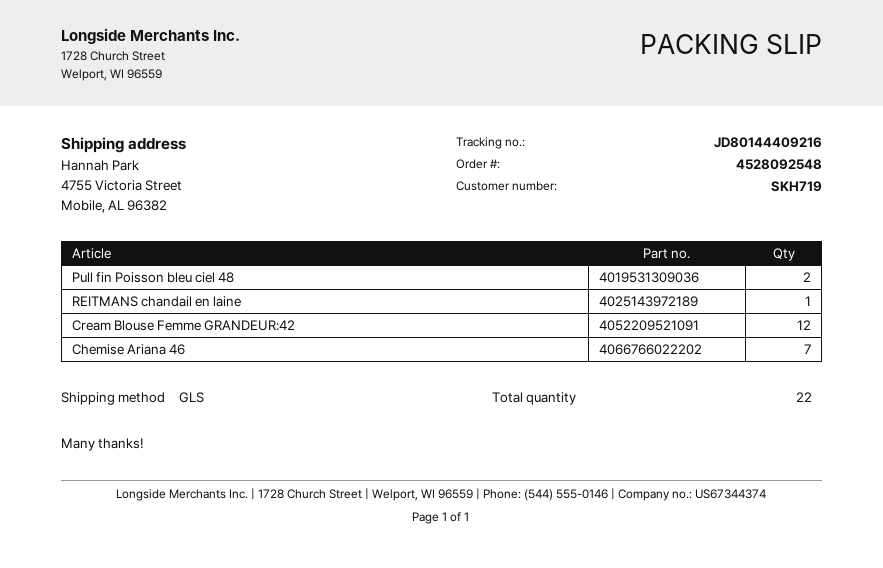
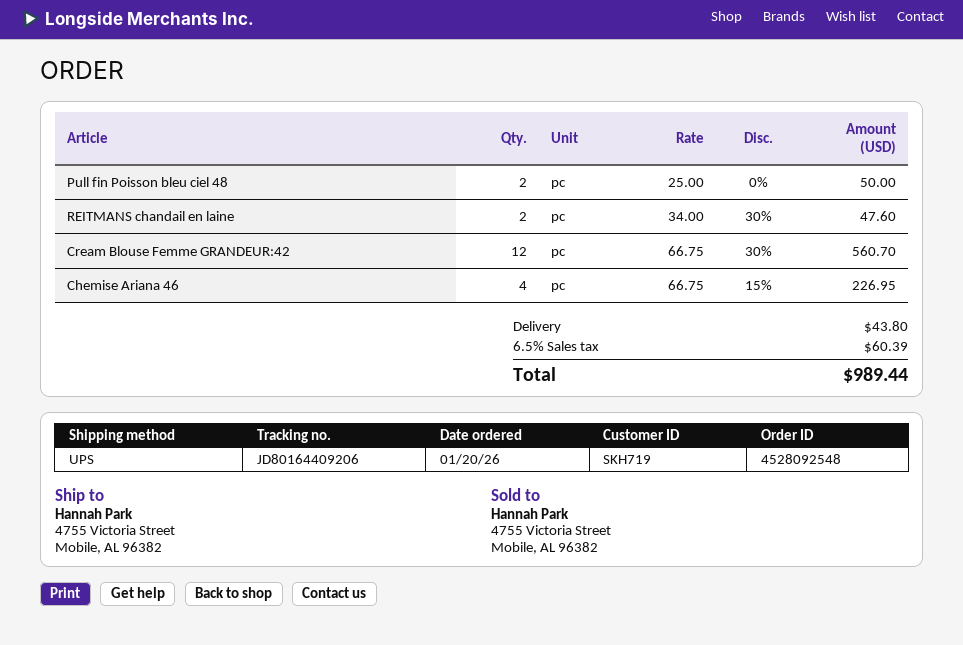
shipping method: GLS -> UPS
tracking number: JD80144409216 -> JD80164409206
REITMANS chandail en laine: 1 -> 2
Chemise Ariana 46: 7 -> 4

